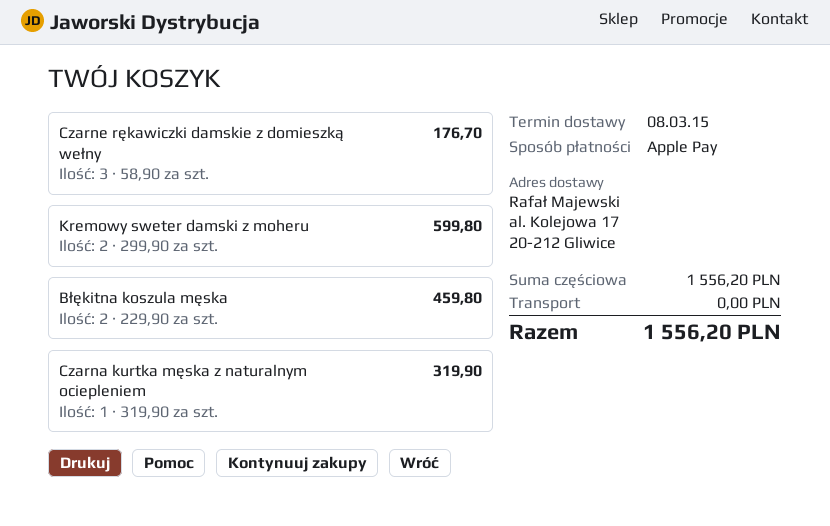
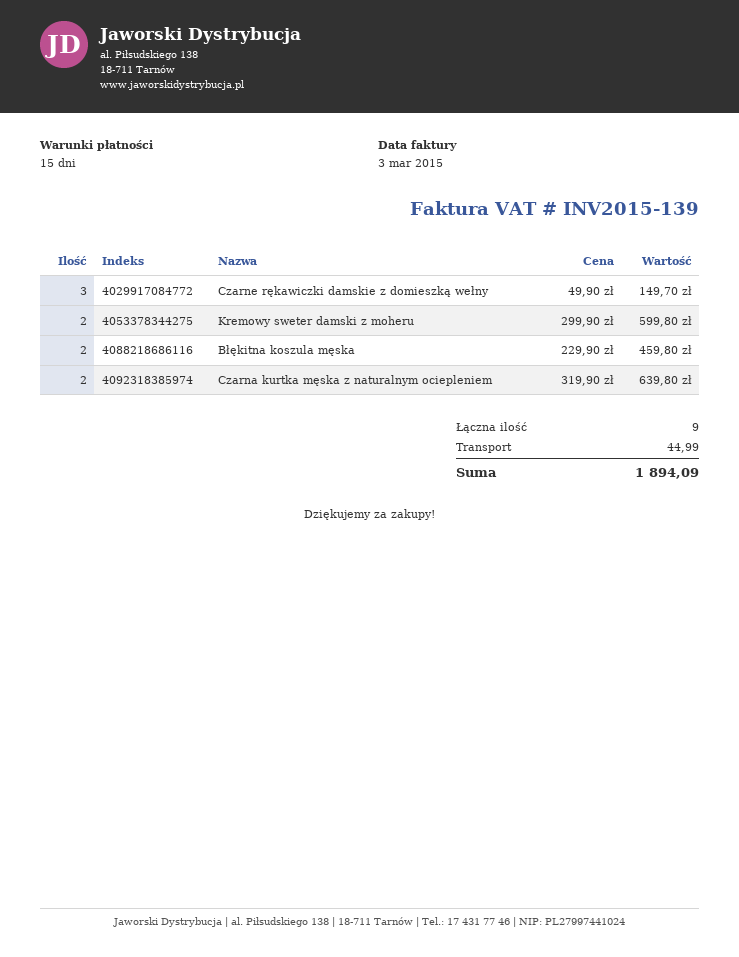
Czarne rękawiczki damskie z domieszką wełny: 3 x 58.90 = 176.70 -> 3 x 49.90 = 149.70
Czarna kurtka męska z naturalnym ociepleniem: 1 x 319.90 = 319.90 -> 2 x 319.90 = 639.80
shipping: 0.00 -> 44.99
total: 1556.20 -> 1894.09

